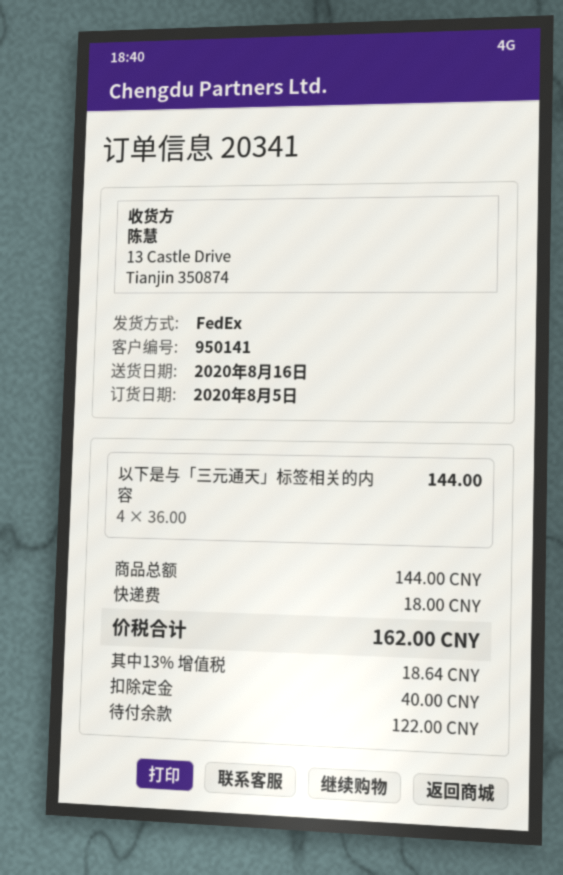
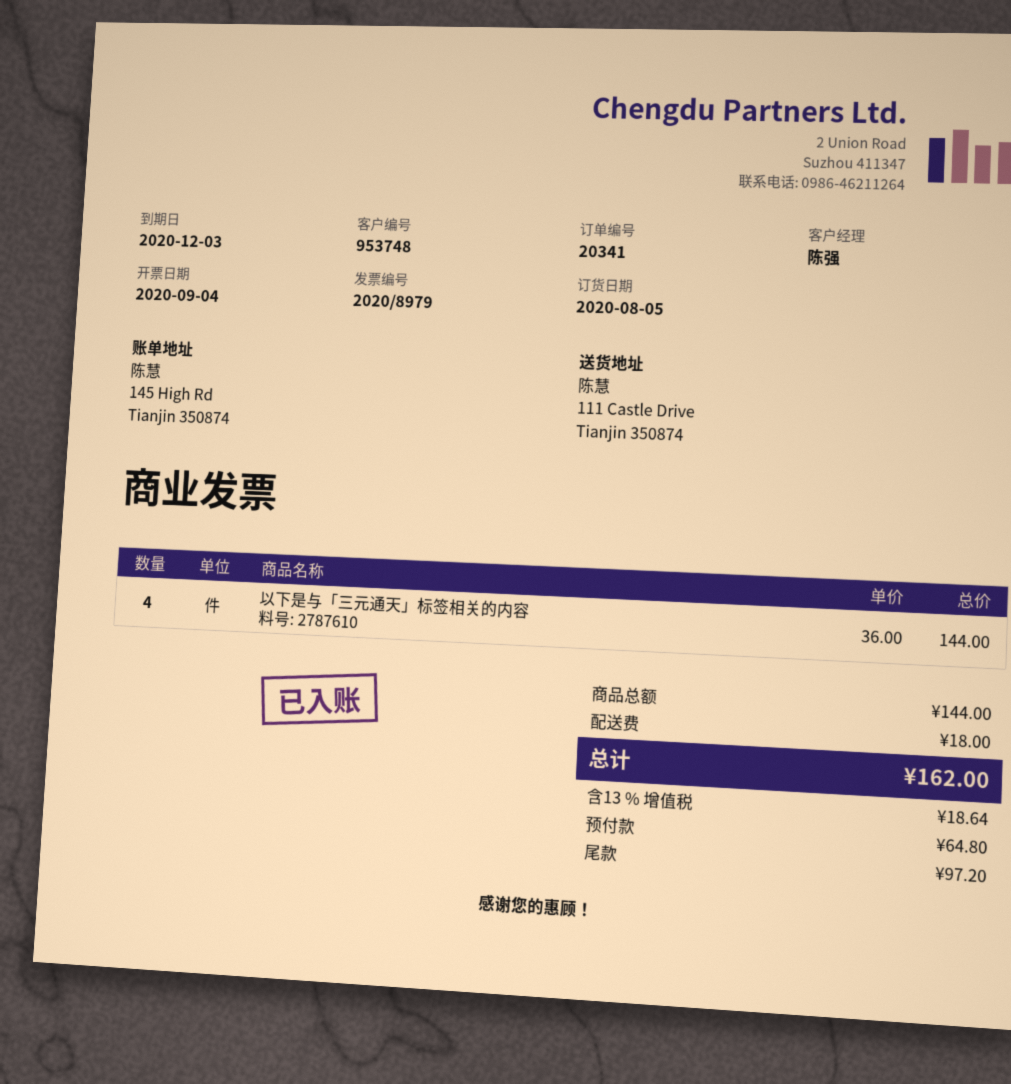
customer number: 950141 -> 953748
ship to: 13 Castle Drive, Tianjin 350874 -> 111 Castle Drive, Tianjin 350874
deposit: 40.00 -> 64.80
balance: 122.00 -> 97.20

